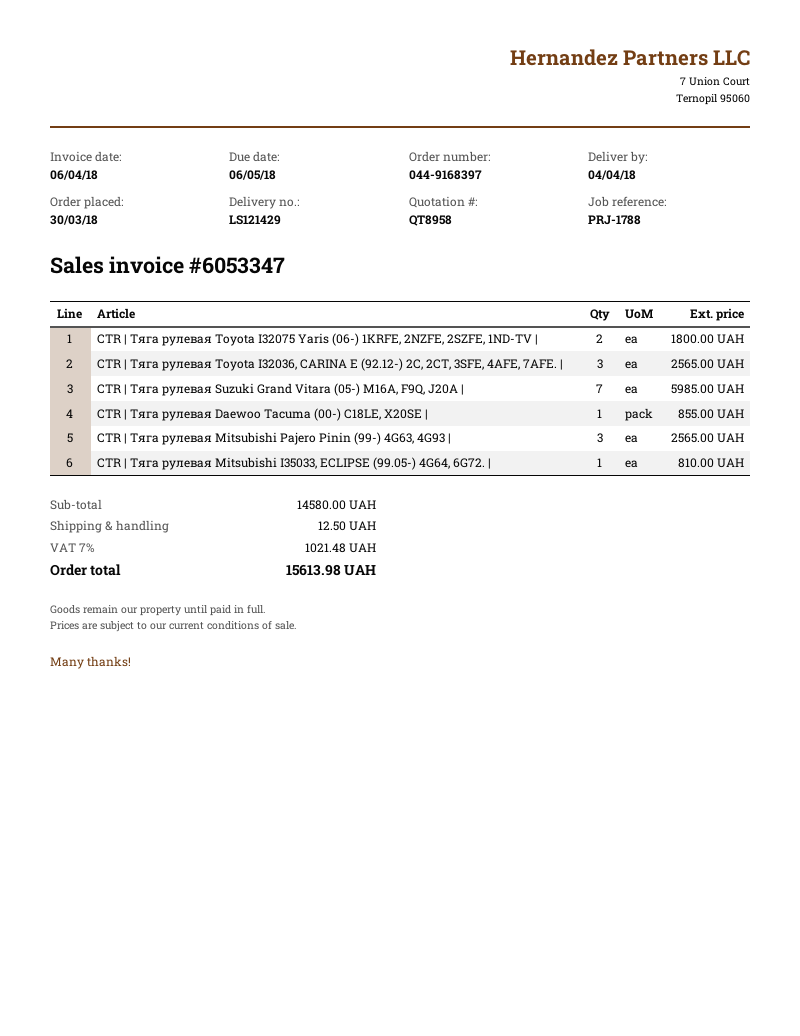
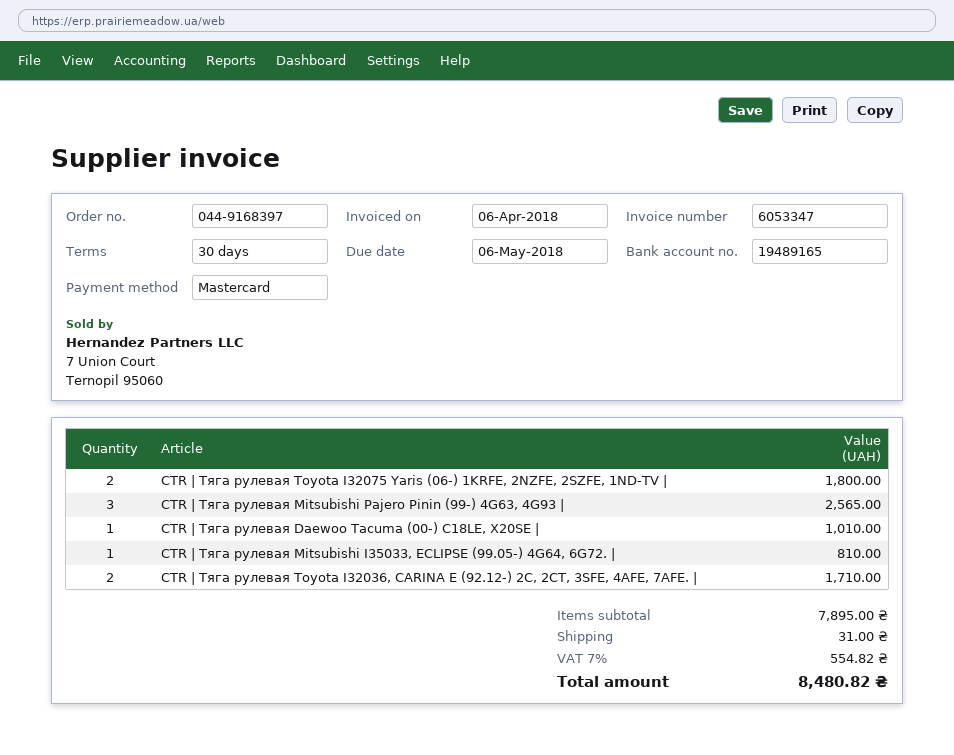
CTR | Тяга рулевая Toyota I32036, CARINA E (92.12-) 2C, 2CT, 3SFE, 4AFE, 7AFE. |: 3 for 2565.00 -> 2 for 1710.00
CTR | Тяга рулевая Suzuki Grand Vitara (05-) M16A, F9Q, J20A |: 7 for 5985.00 -> none
CTR | Тяга рулевая Daewoo Tacuma (00-) C18LE, X20SE |: 1 for 855.00 -> 1 for 1010.00
subtotal: 14580.00 -> 7895.00
shipping: 12.50 -> 31.00
tax: 7% = 1021.48 -> 7% = 554.82
total: 15613.98 -> 8480.82

